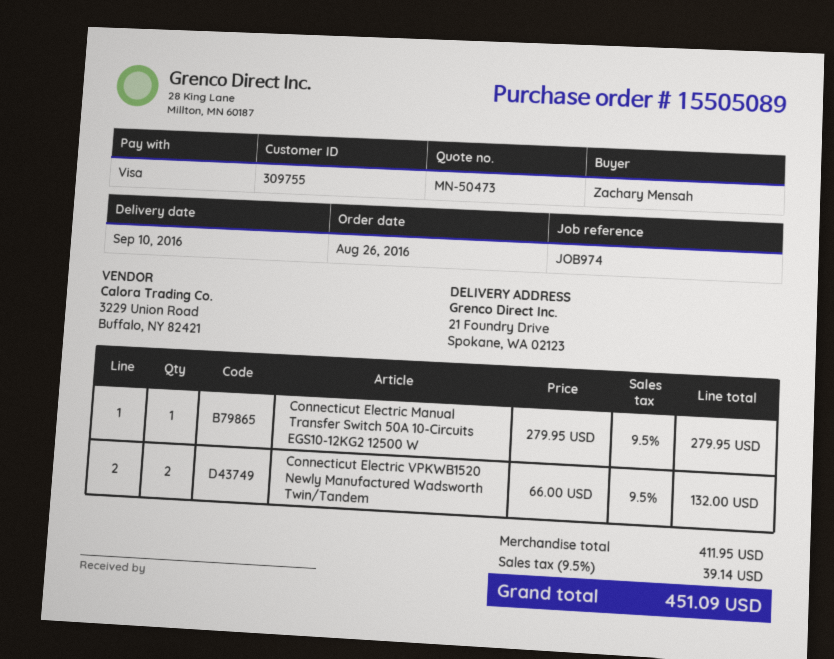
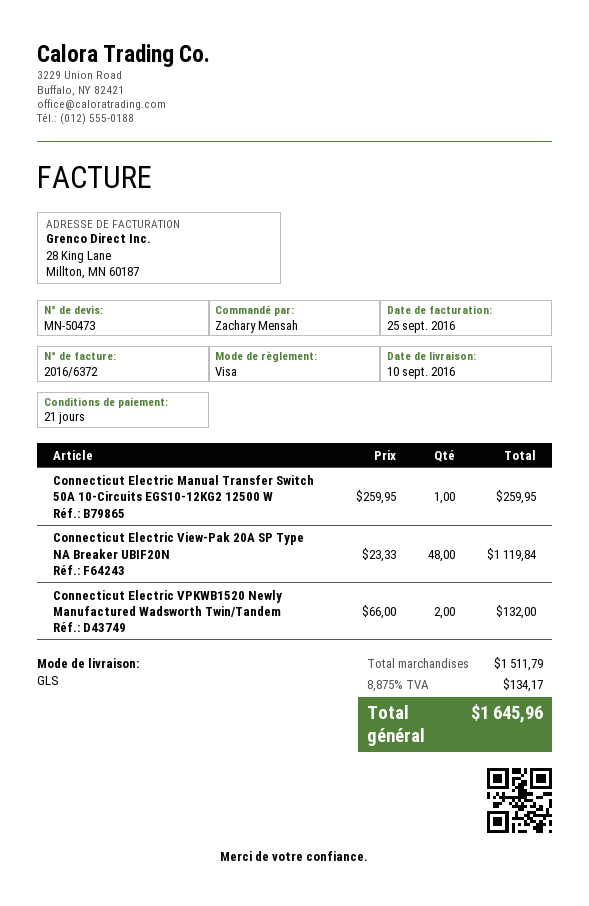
Connecticut Electric Manual Transfer Switch 50A 10-Circuits EGS10-12KG2 12500 W: 1 x 279.95 = 279.95 -> 1 x 259.95 = 259.95
Connecticut Electric View-Pak 20A SP Type NA Breaker UBIF20N: none -> 48 x 23.33 = 1119.84
subtotal: 411.95 -> 1511.79
tax: 9.5% = 39.14 -> 8.875% = 134.17
total: 451.09 -> 1645.96

